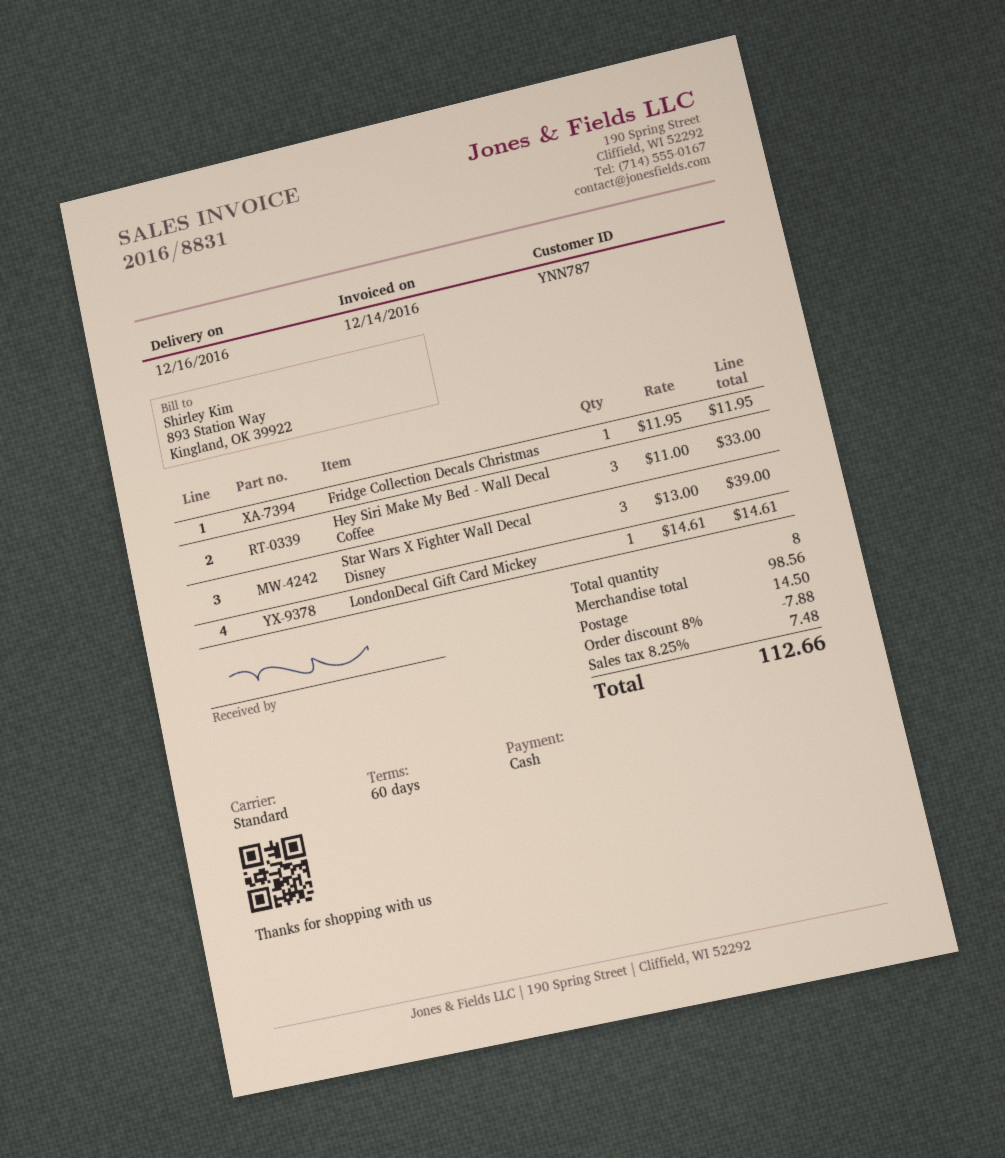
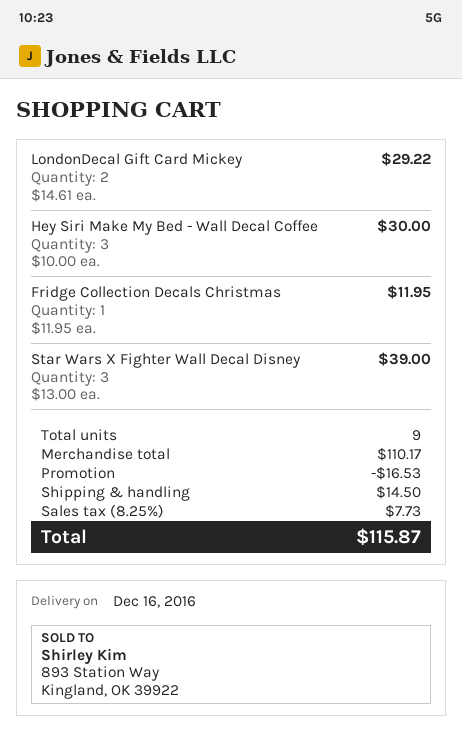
Hey Siri Make My Bed - Wall Decal Coffee: 3 x 11.00 = 33.00 -> 3 x 10.00 = 30.00
LondonDecal Gift Card Mickey: 1 x 14.61 = 14.61 -> 2 x 14.61 = 29.22
total quantity: 8 -> 9
subtotal: 98.56 -> 110.17
discount: 7.88 -> 16.53
tax: 8.25% = 7.48 -> 8.25% = 7.73
total: 112.66 -> 115.87

